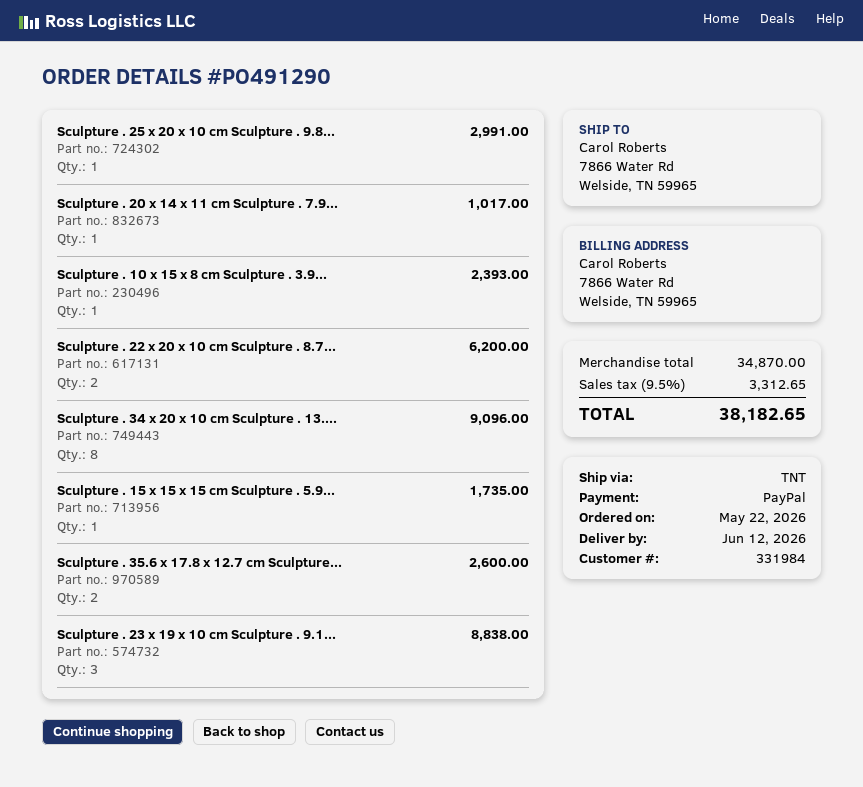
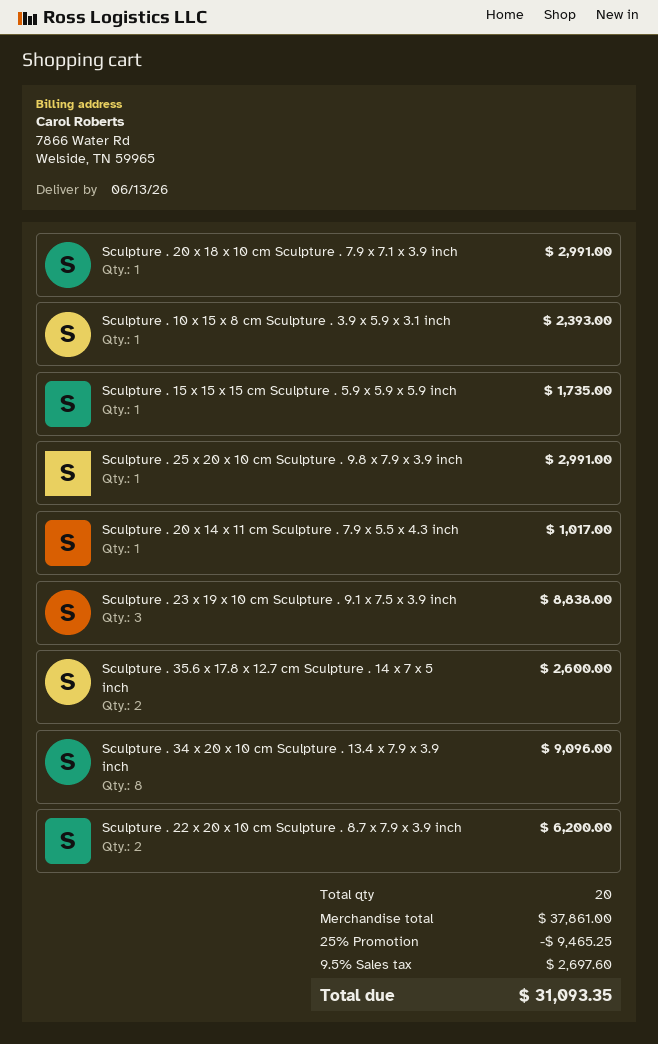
delivery date: 2026-06-12 -> 2026-06-13
Sculpture . 20 x 18 x 10 cm Sculpture . 7.9 x 7.1 x 3.9 inch: none -> 1 for 2991.00
subtotal: 34870.00 -> 37861.00
discount: none -> 25% = 9465.25
tax: 9.5% = 3312.65 -> 9.5% = 2697.60
total: 38182.65 -> 31093.35

